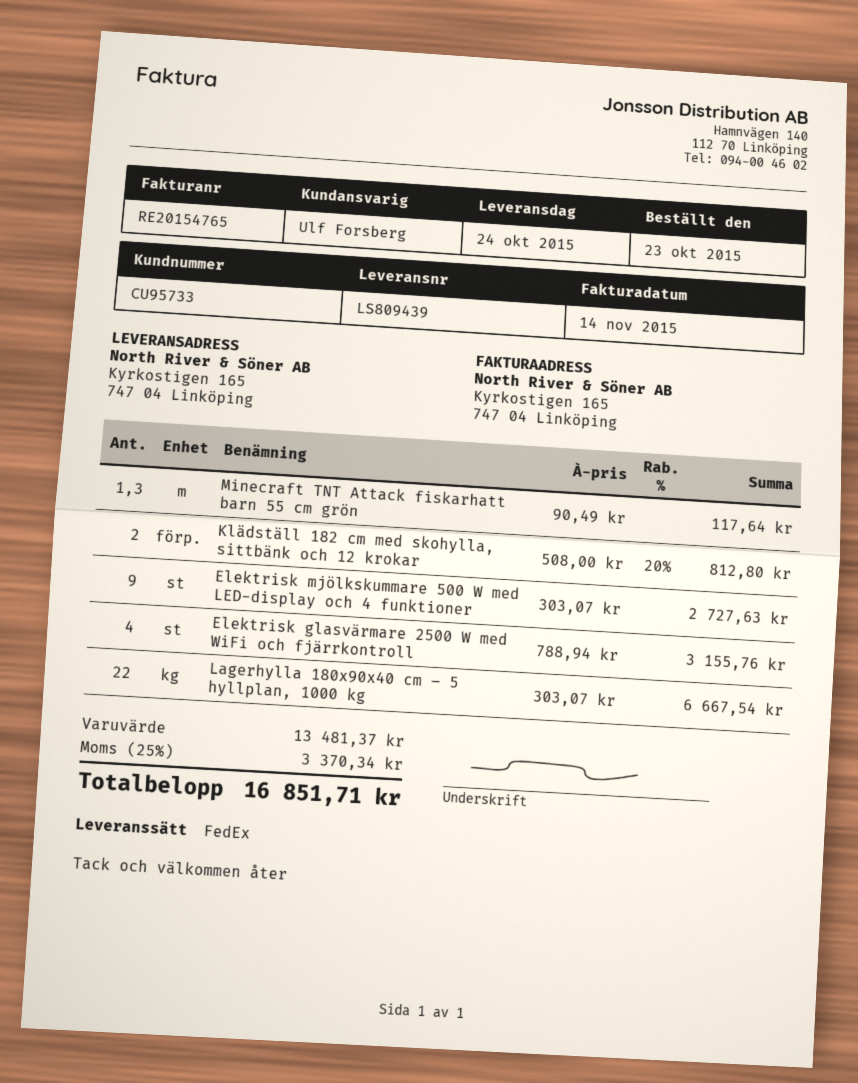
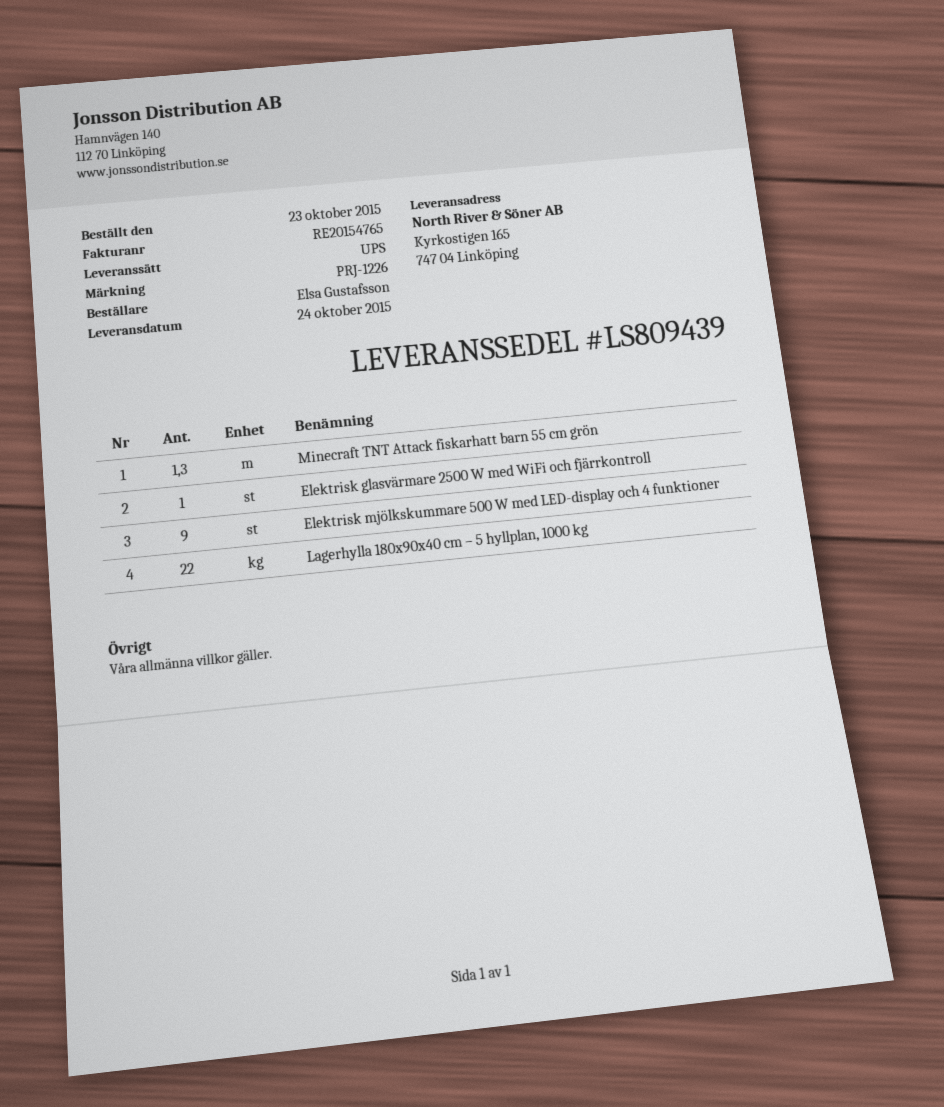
shipping method: FedEx -> UPS
Klädställ 182 cm med skohylla, sittbänk och 12 krokar: 2 -> none
Elektrisk glasvärmare 2500 W med WiFi och fjärrkontroll: 4 -> 1

